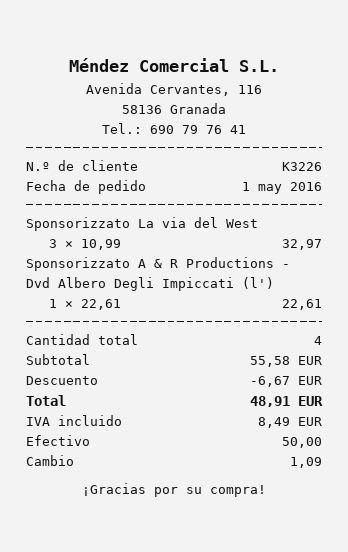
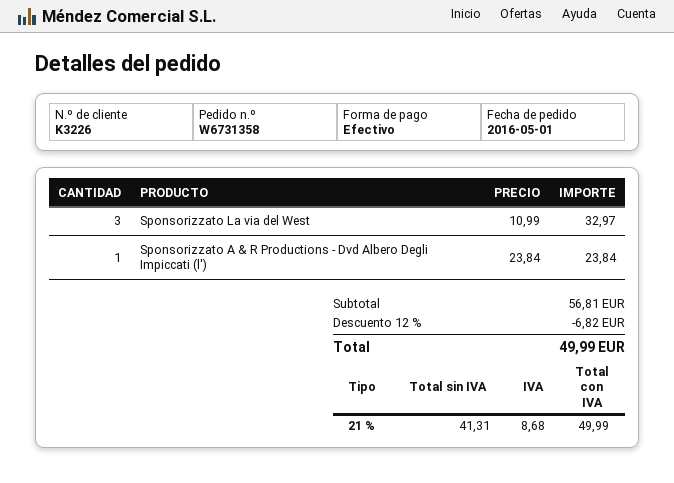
Sponsorizzato A & R Productions - Dvd Albero Degli Impiccati (l'): 1 x 22.61 = 22.61 -> 1 x 23.84 = 23.84
subtotal: 55.58 -> 56.81
discount: 6.67 -> 6.82
tax: 8.49 -> 8.68
total: 48.91 -> 49.99

